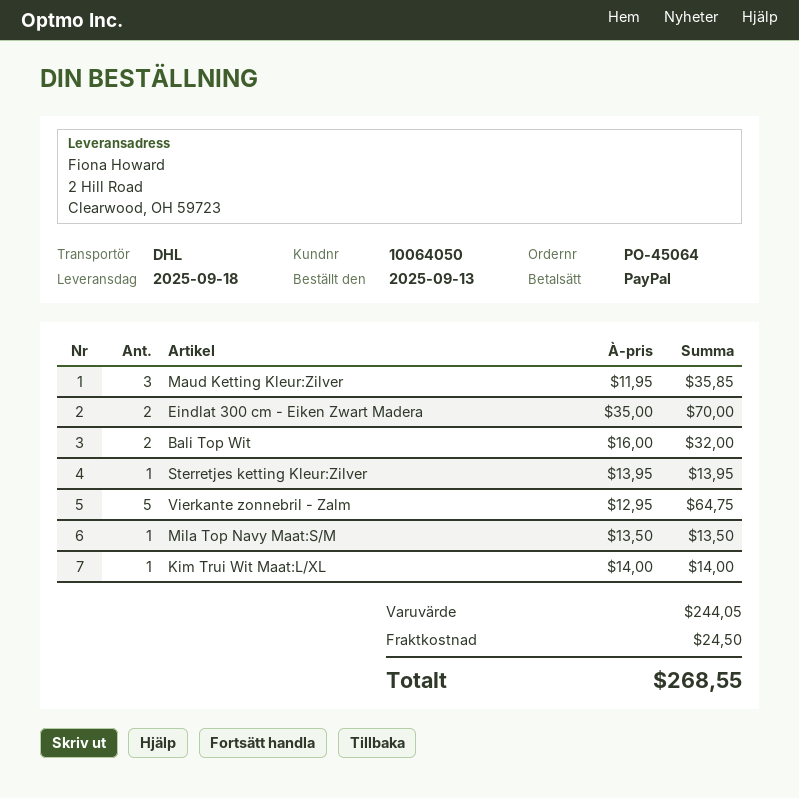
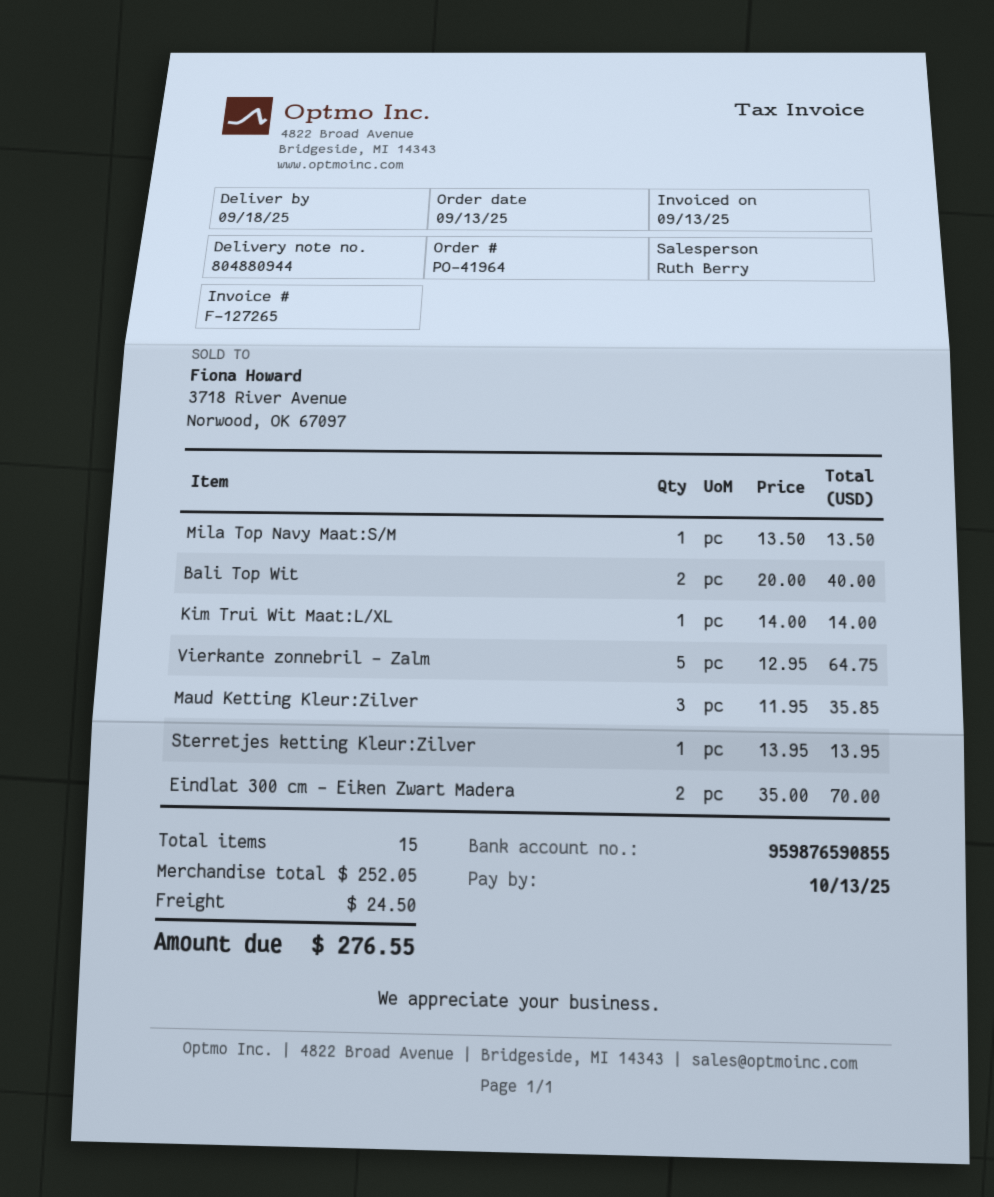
order number: PO-45064 -> PO-41964
Bali Top Wit: 2 x 16.00 = 32.00 -> 2 x 20.00 = 40.00
subtotal: 244.05 -> 252.05
total: 268.55 -> 276.55

